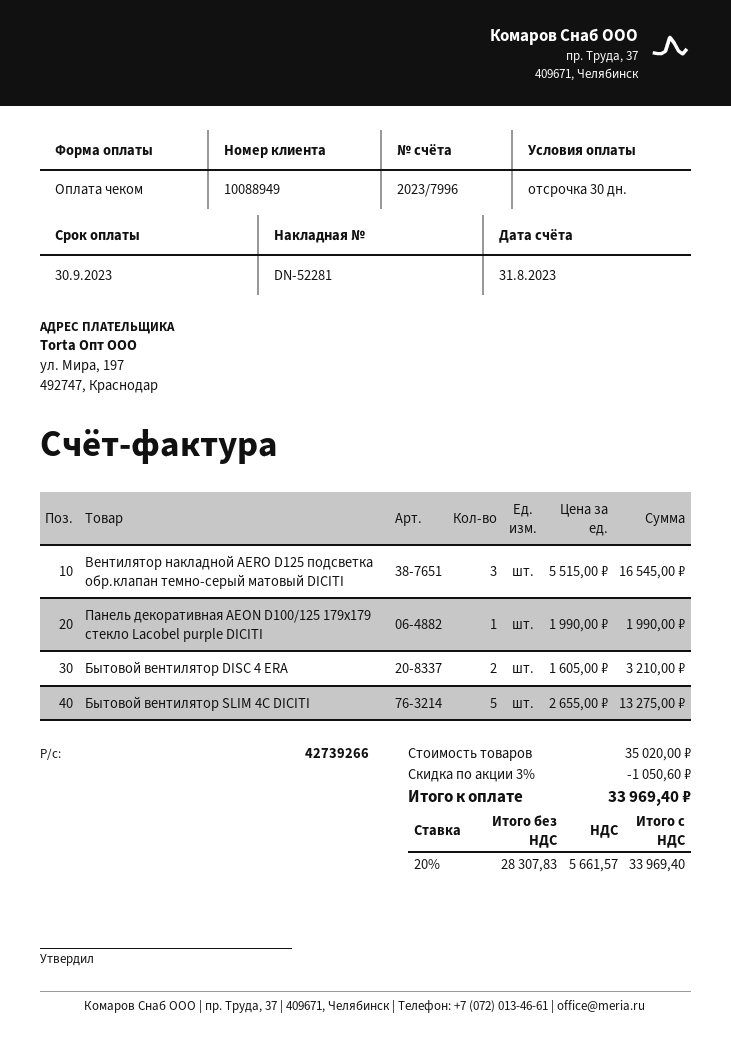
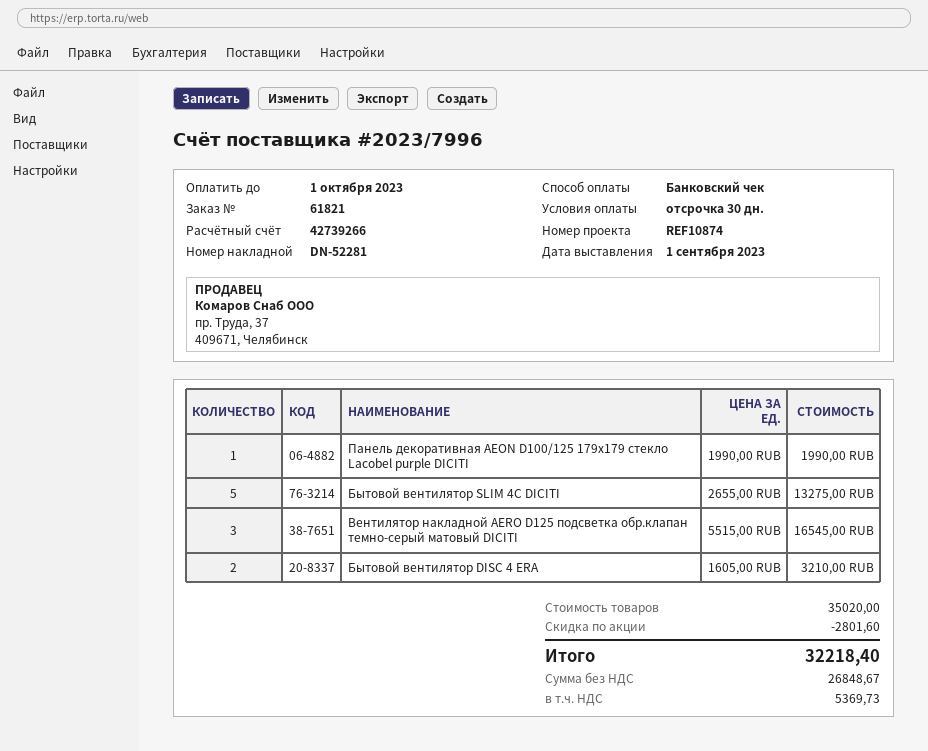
invoice date: 2023-08-31 -> 2023-09-01
due date: 2023-09-30 -> 2023-10-01
discount: 1050.60 -> 2801.60
net: 28307.83 -> 26848.67
tax: 5661.57 -> 5369.73
total: 33969.40 -> 32218.40

